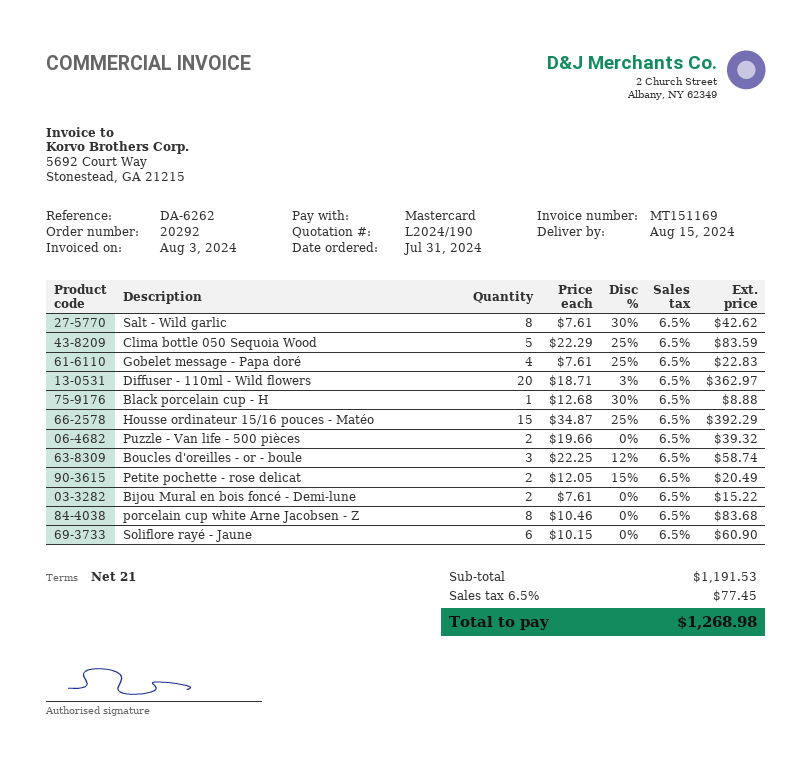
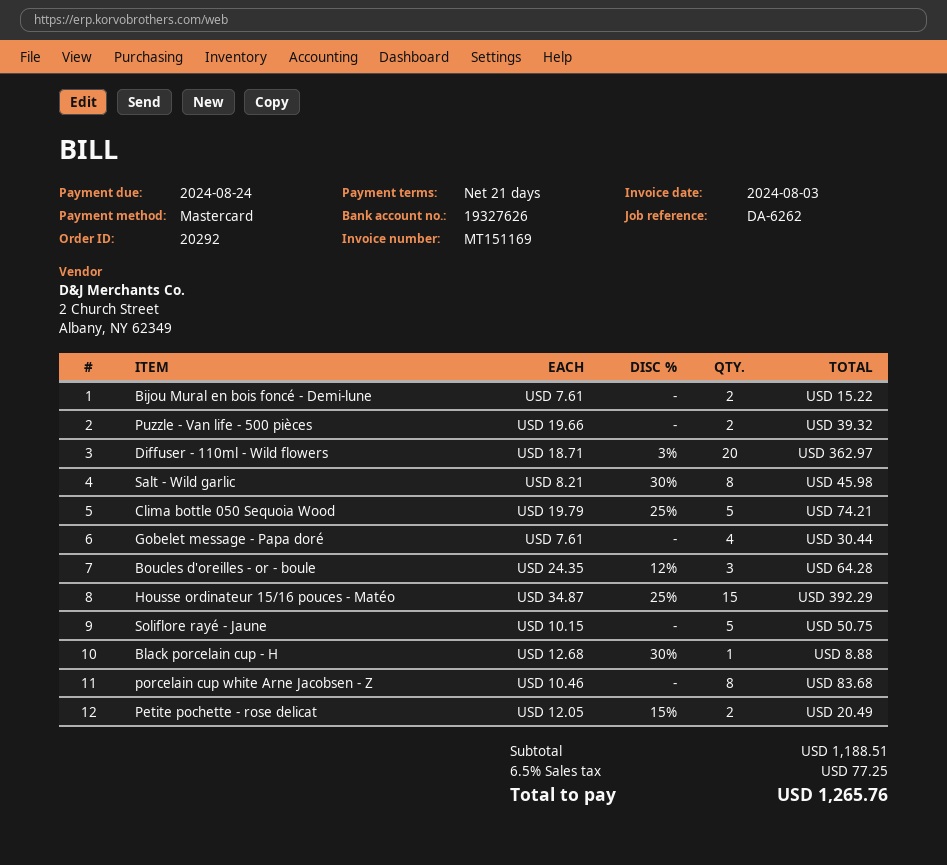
Salt - Wild garlic: 8 x 7.61 - 30% = 42.62 -> 8 x 8.21 - 30% = 45.98
Clima bottle 050 Sequoia Wood: 5 x 22.29 - 25% = 83.59 -> 5 x 19.79 - 25% = 74.21
Gobelet message - Papa doré: 4 x 7.61 - 25% = 22.83 -> 4 x 7.61 = 30.44
Boucles d'oreilles - or - boule: 3 x 22.25 - 12% = 58.74 -> 3 x 24.35 - 12% = 64.28
Soliflore rayé - Jaune: 6 x 10.15 = 60.90 -> 5 x 10.15 = 50.75
subtotal: 1191.53 -> 1188.51
tax: 6.5% = 77.45 -> 6.5% = 77.25
total: 1268.98 -> 1265.76

